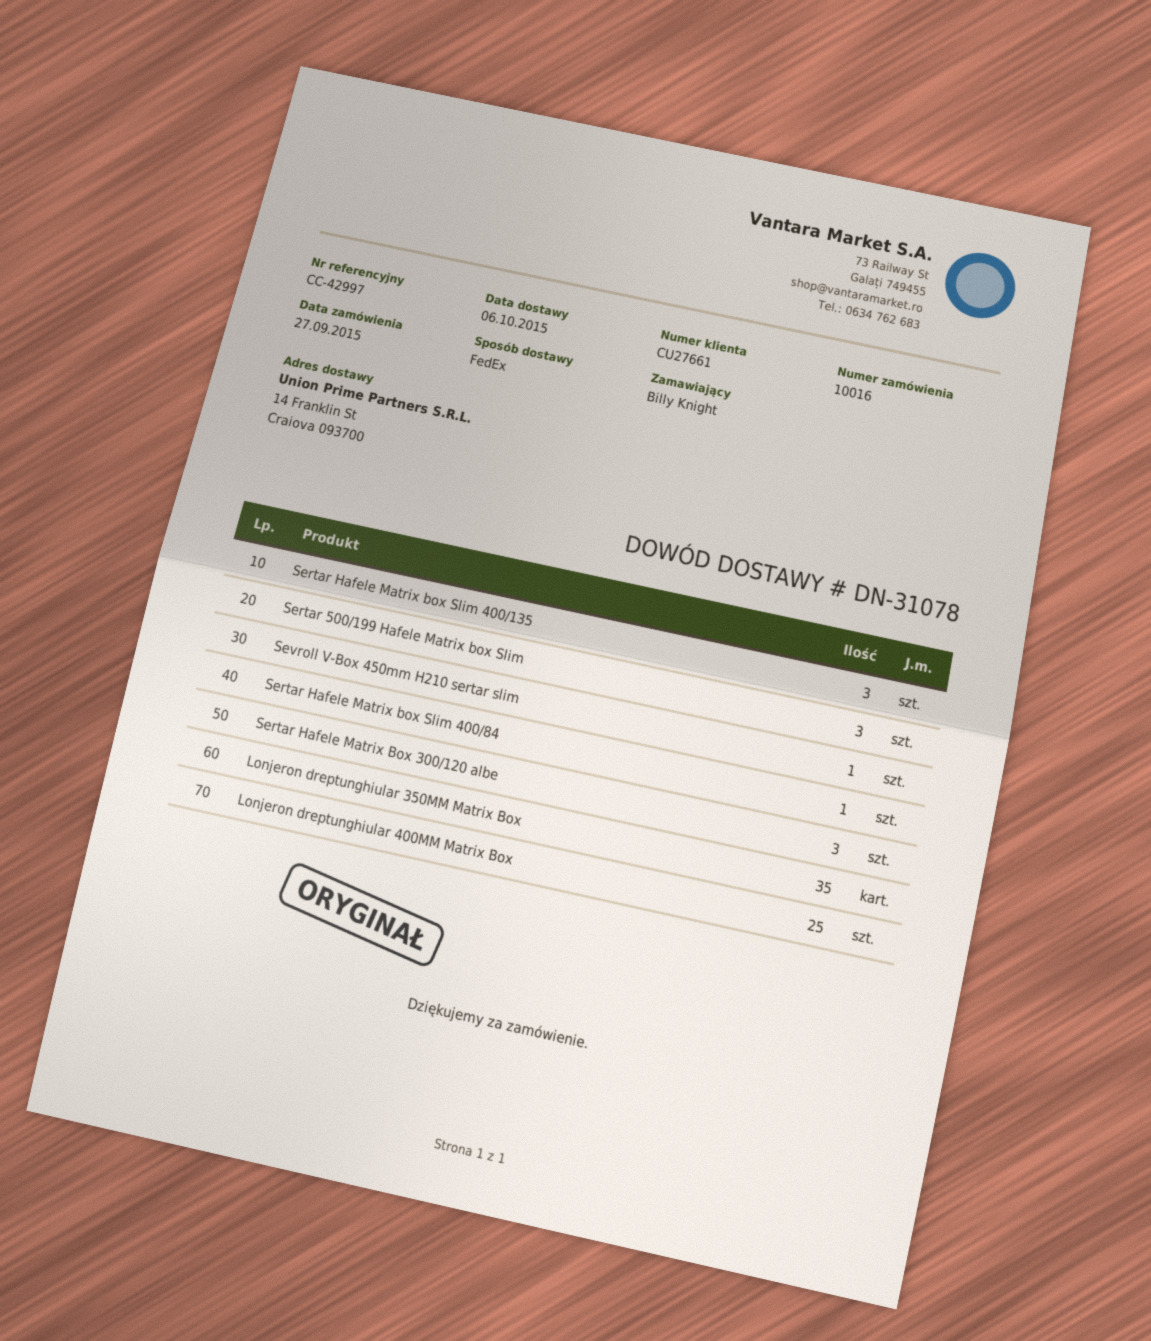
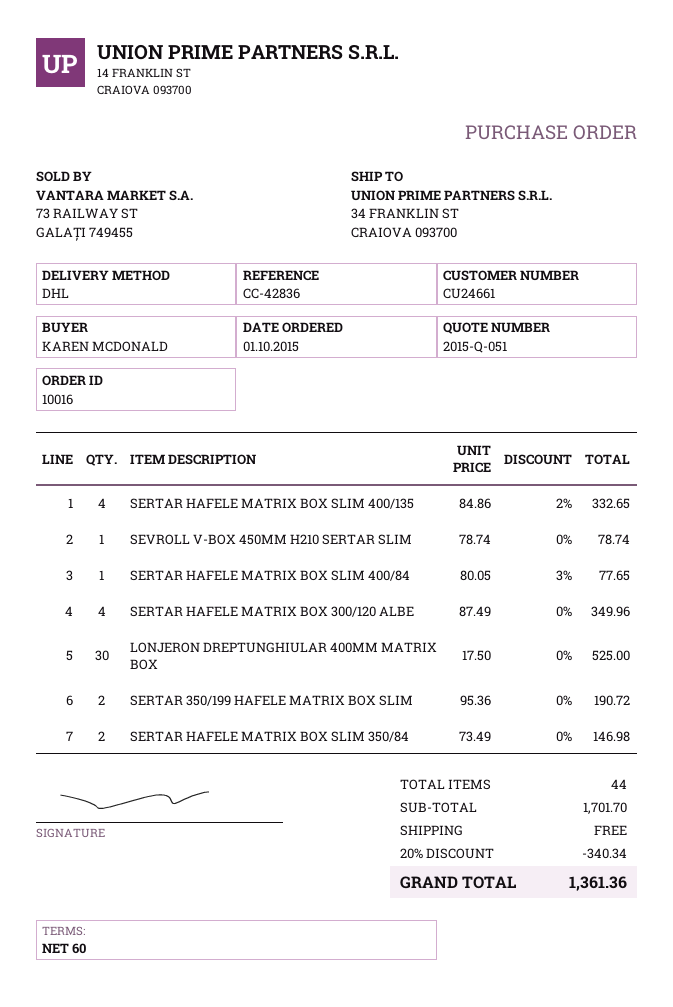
order date: 2015-09-27 -> 2015-10-01
customer number: CU27661 -> CU24661
reference: CC-42997 -> CC-42836
ordered by: Billy Knight -> KAREN MCDONALD
shipping method: FedEx -> DHL
ship to: 14 Franklin St, Craiova 093700 -> 34 FRANKLIN ST, CRAIOVA 093700
Sertar Hafele Matrix box Slim 400/135: 3 -> 4
Sertar 500/199 Hafele Matrix box Slim: 3 -> none
Sertar Hafele Matrix Box 300/120 albe: 3 -> 4
Lonjeron dreptunghiular 350MM Matrix Box: 35 -> none
Lonjeron dreptunghiular 400MM Matrix Box: 25 -> 30
SERTAR 350/199 HAFELE MATRIX BOX SLIM: none -> 2
SERTAR HAFELE MATRIX BOX SLIM 350/84: none -> 2

